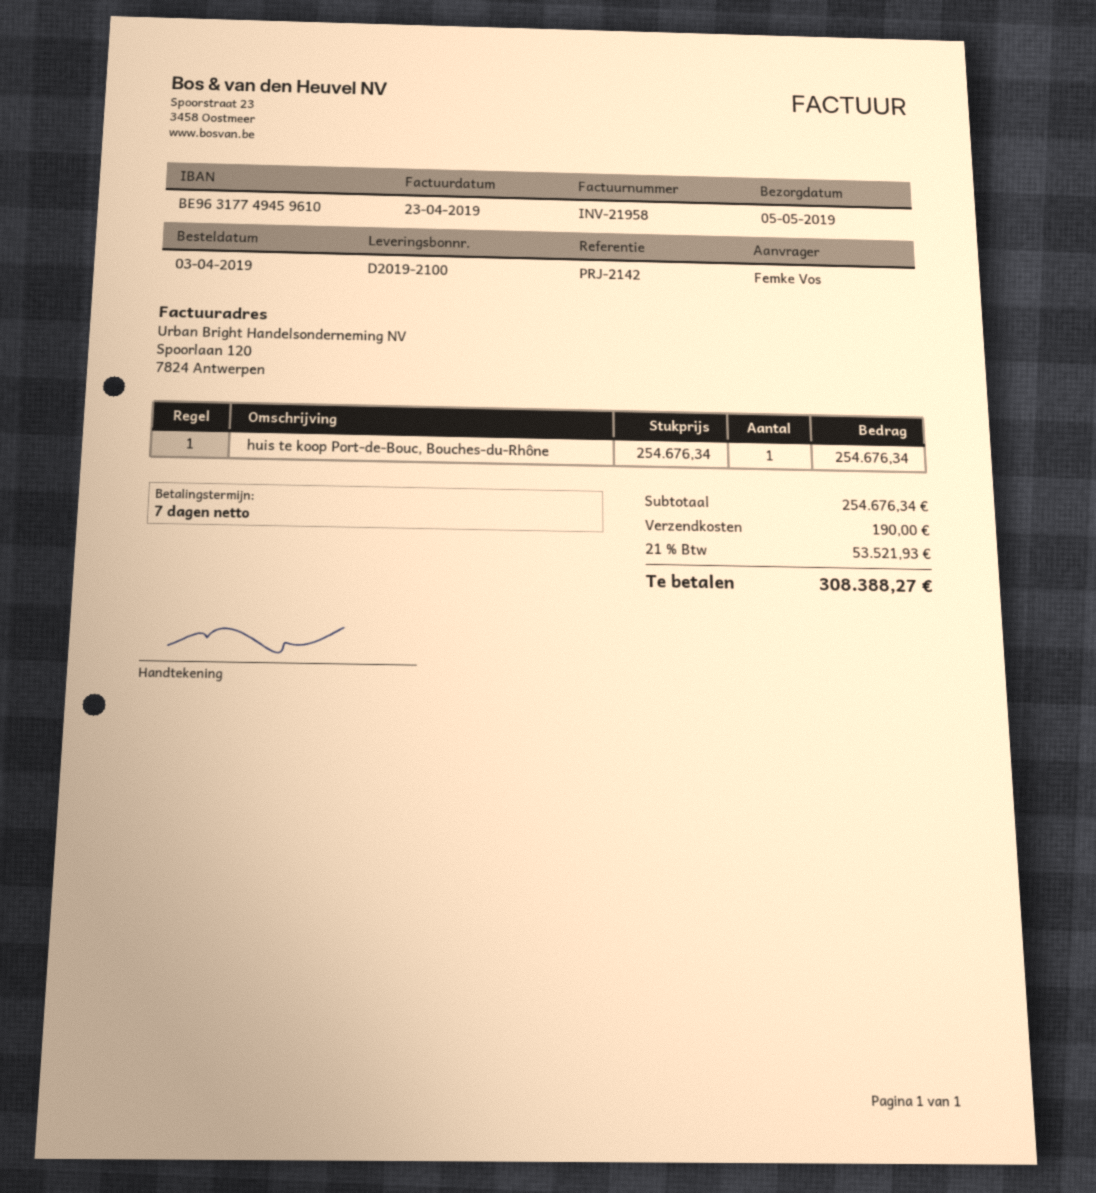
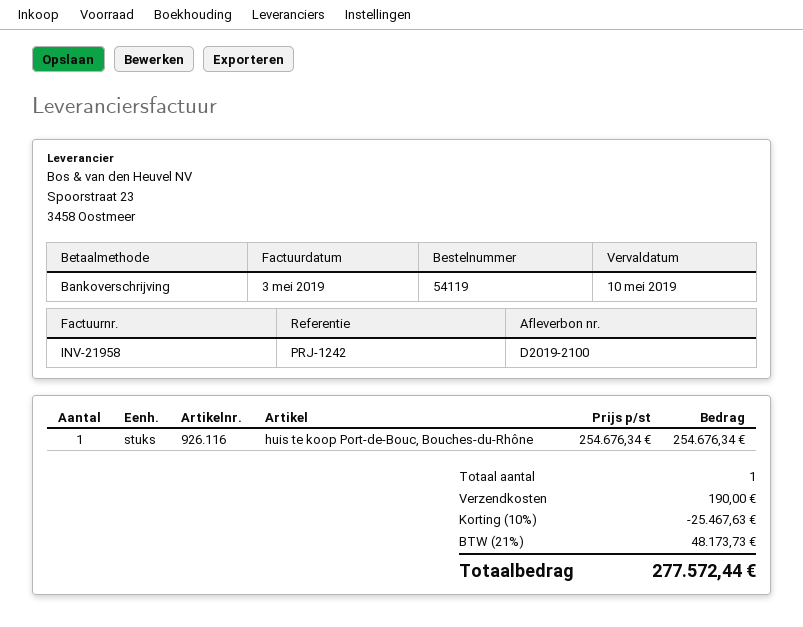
invoice date: 2019-04-23 -> 2019-05-03
reference: PRJ-2142 -> PRJ-1242
discount: none -> 10% = 25467.63
tax: 21% = 53521.93 -> 21% = 48173.73
total: 308388.27 -> 277572.44

